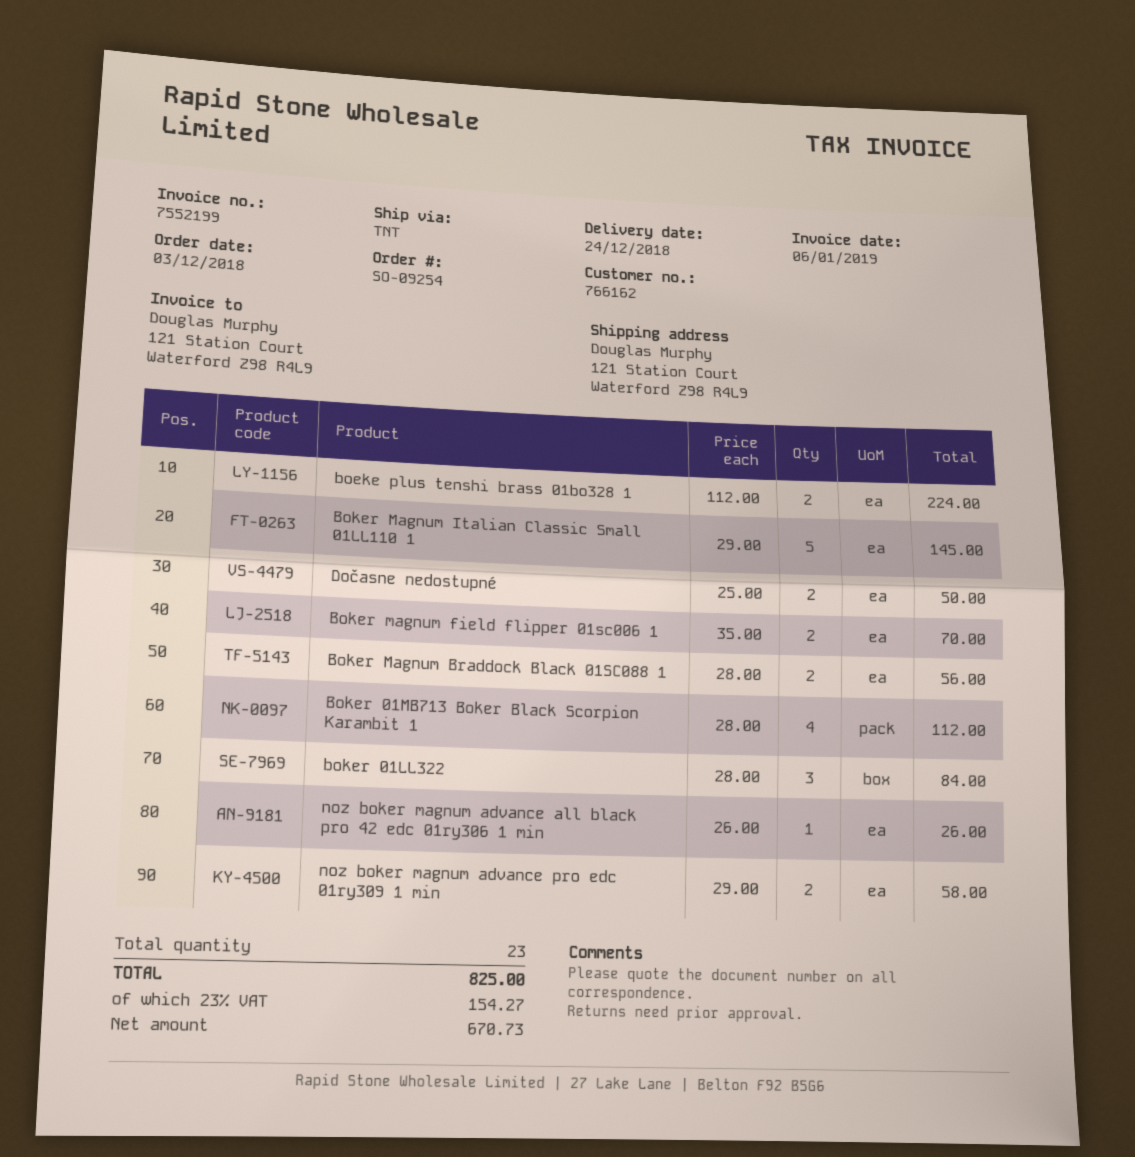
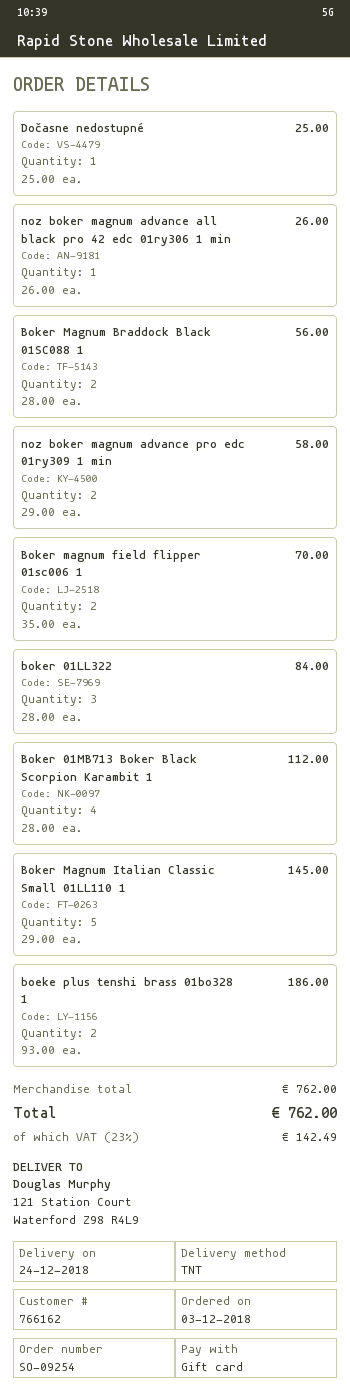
boeke plus tenshi brass 01bo328 1: 2 x 112.00 = 224.00 -> 2 x 93.00 = 186.00
Dočasne nedostupné: 2 x 25.00 = 50.00 -> 1 x 25.00 = 25.00
tax: 23% = 154.27 -> 23% = 142.49
total: 825.00 -> 762.00

